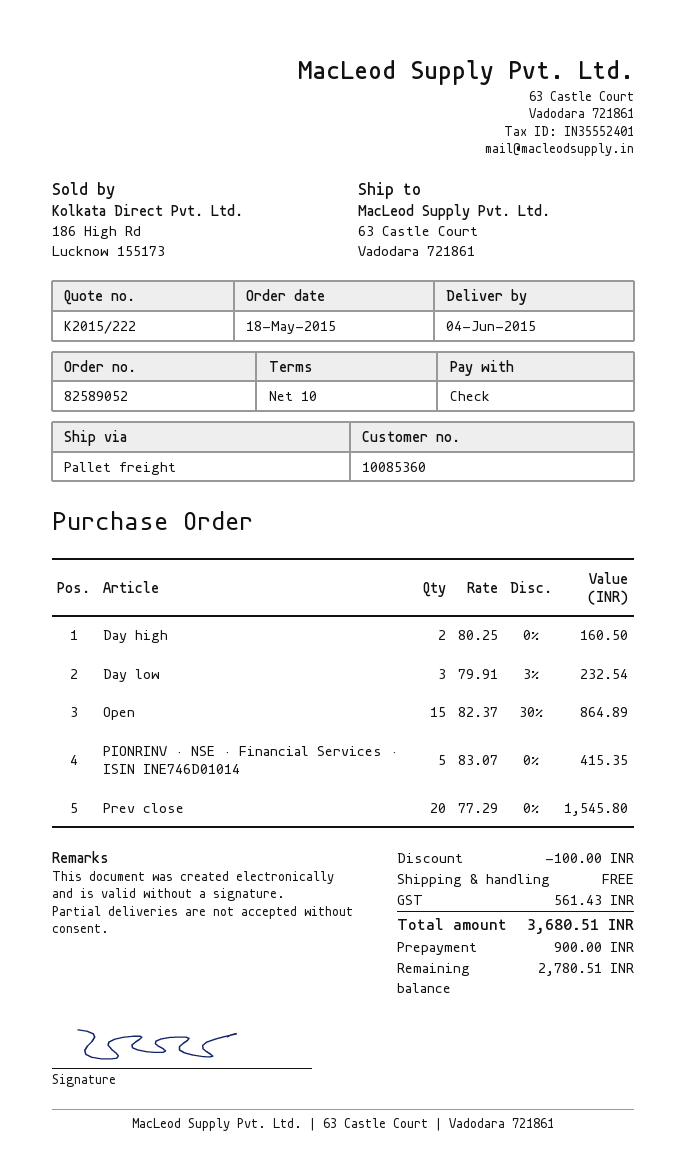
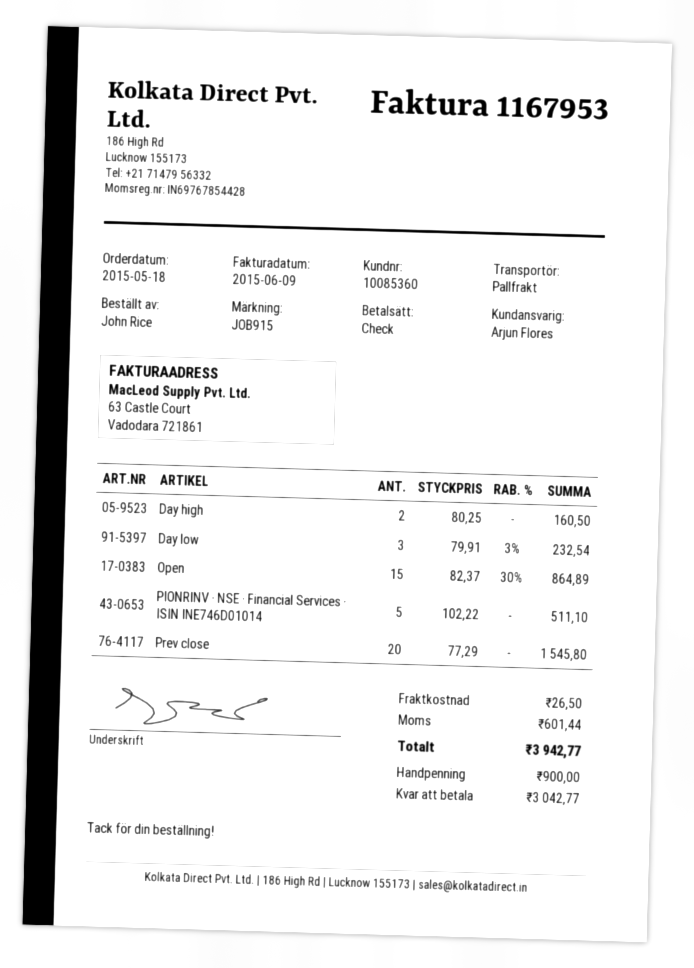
PIONRINV · NSE · Financial Services · ISIN INE746D01014: 5 x 83.07 = 415.35 -> 5 x 102.22 = 511.10
discount: 100.00 -> none
shipping: 0.00 -> 26.50
tax: 561.43 -> 601.44
total: 3680.51 -> 3942.77
balance: 2780.51 -> 3042.77

